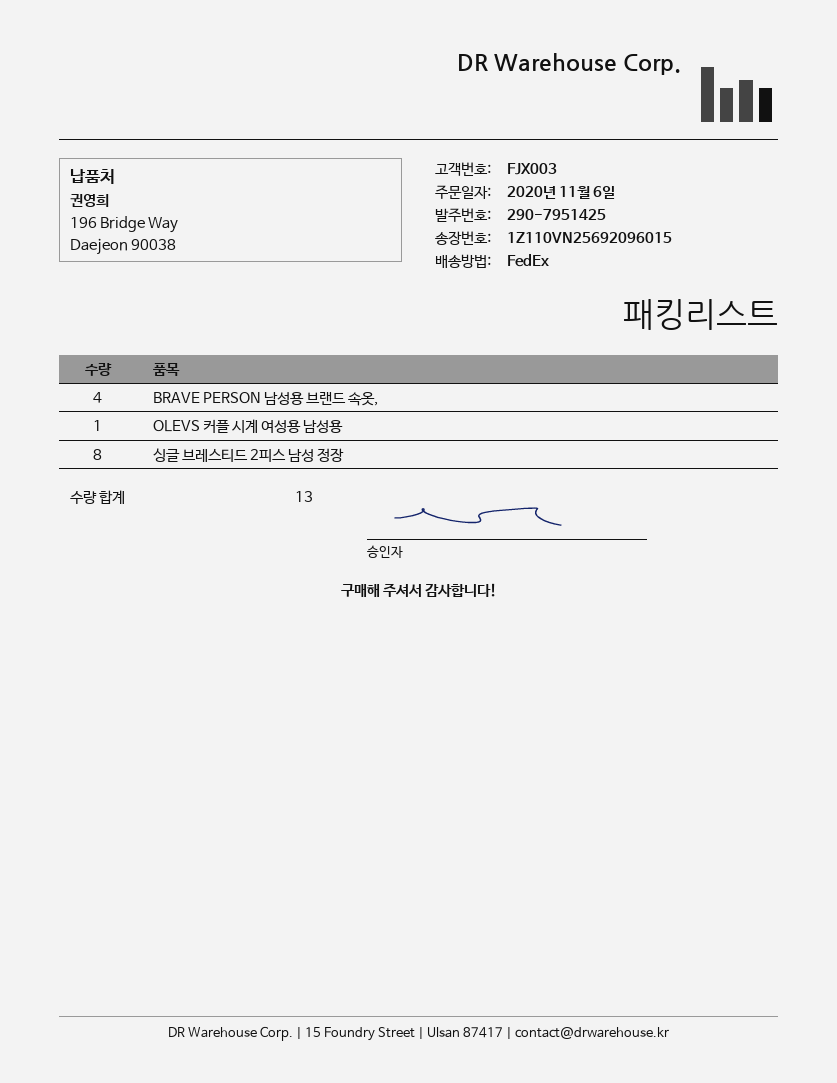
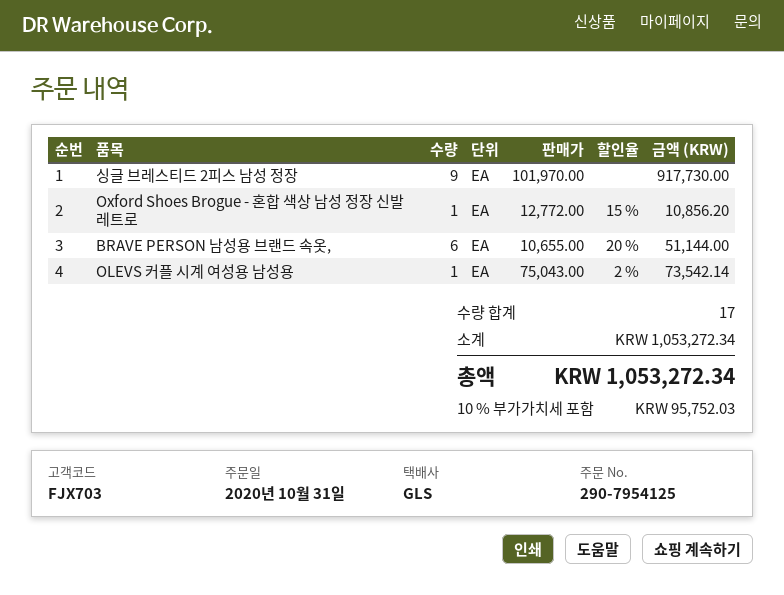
order number: 290-7951425 -> 290-7954125
order date: 2020-11-06 -> 2020-10-31
customer number: FJX003 -> FJX703
shipping method: FedEx -> GLS
BRAVE PERSON 남성용 브랜드 속옷,: 4 -> 6
싱글 브레스티드 2피스 남성 정장: 8 -> 9
Oxford Shoes Brogue - 혼합 색상 남성 정장 신발 레트로: none -> 1
total quantity: 13 -> 17

